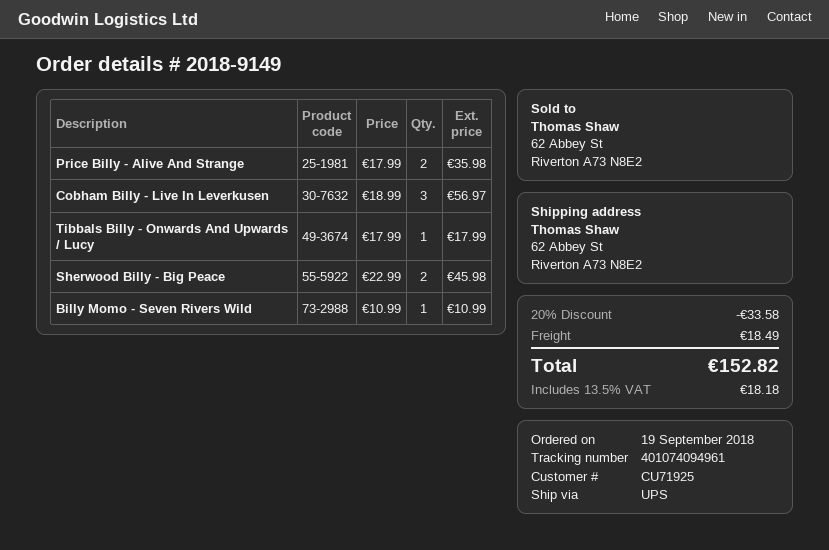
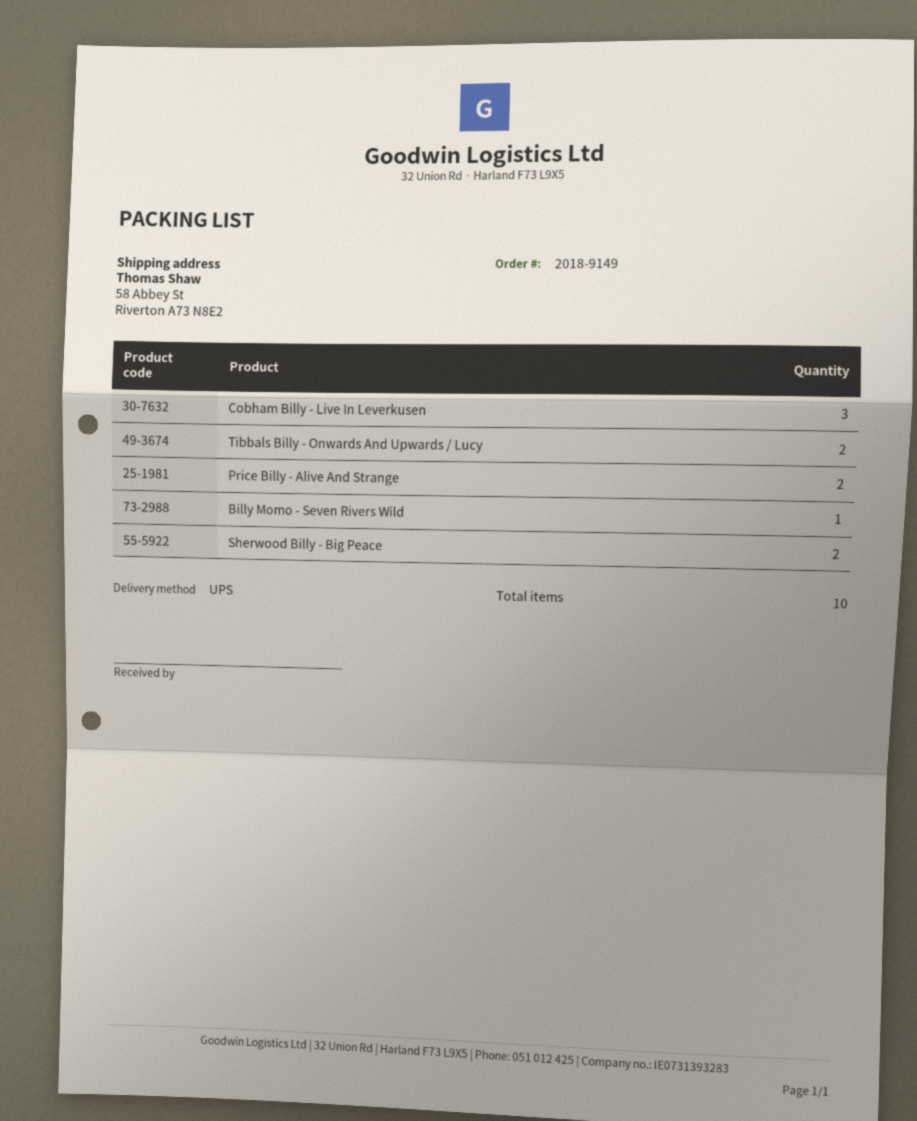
ship to: 62 Abbey St, Riverton A73 N8E2 -> 58 Abbey St, Riverton A73 N8E2
Tibbals Billy - Onwards And Upwards / Lucy: 1 -> 2

